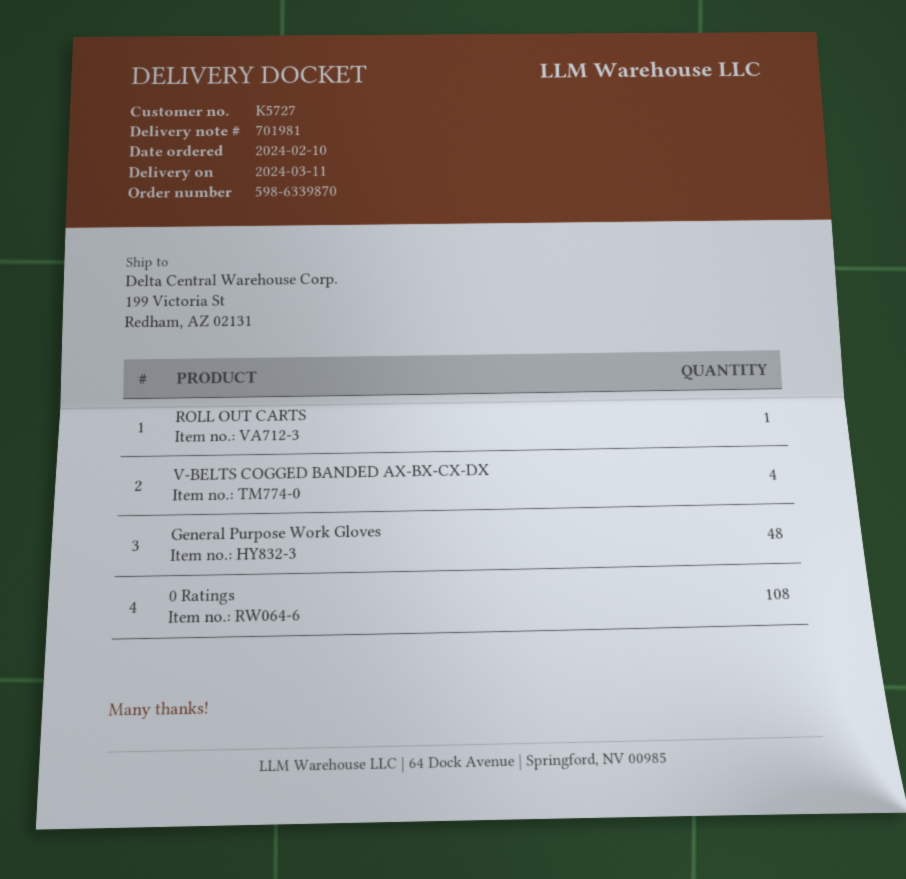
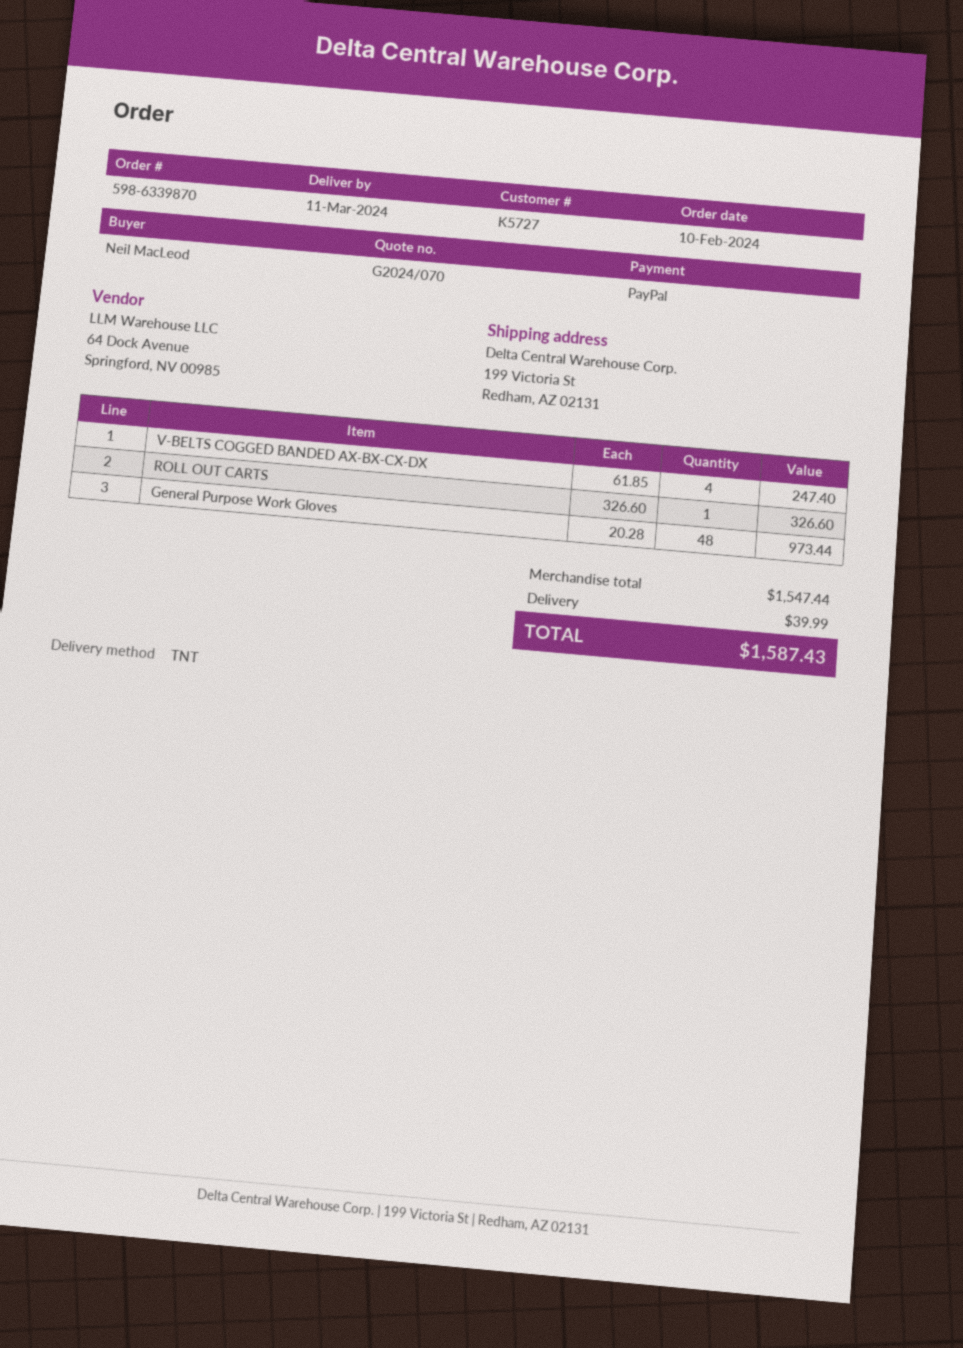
0 Ratings: 108 -> none

